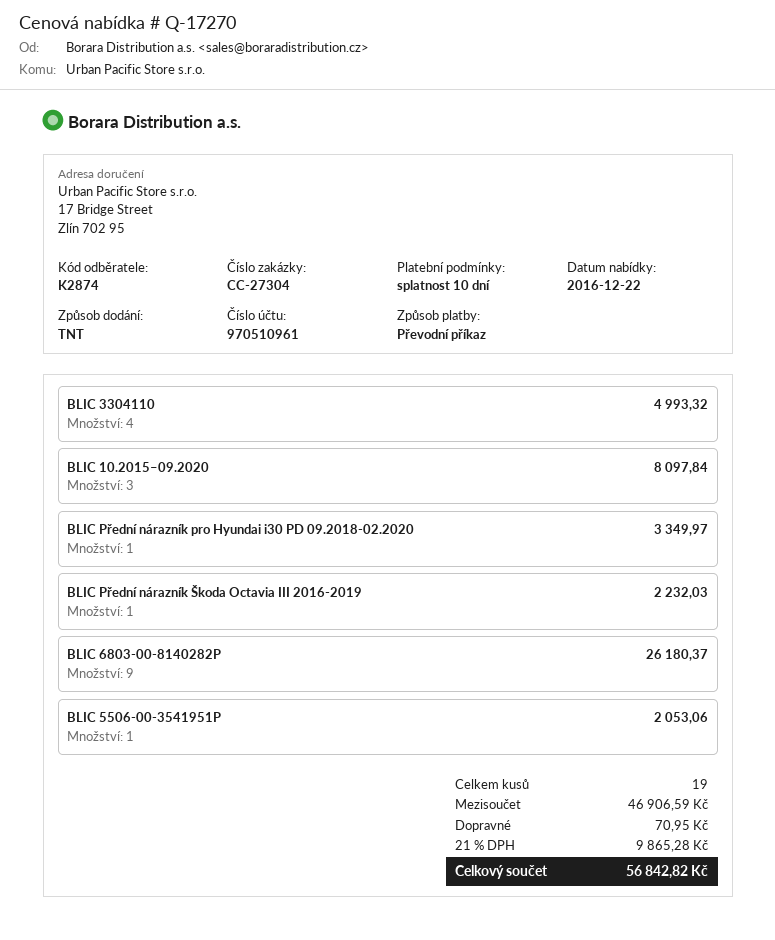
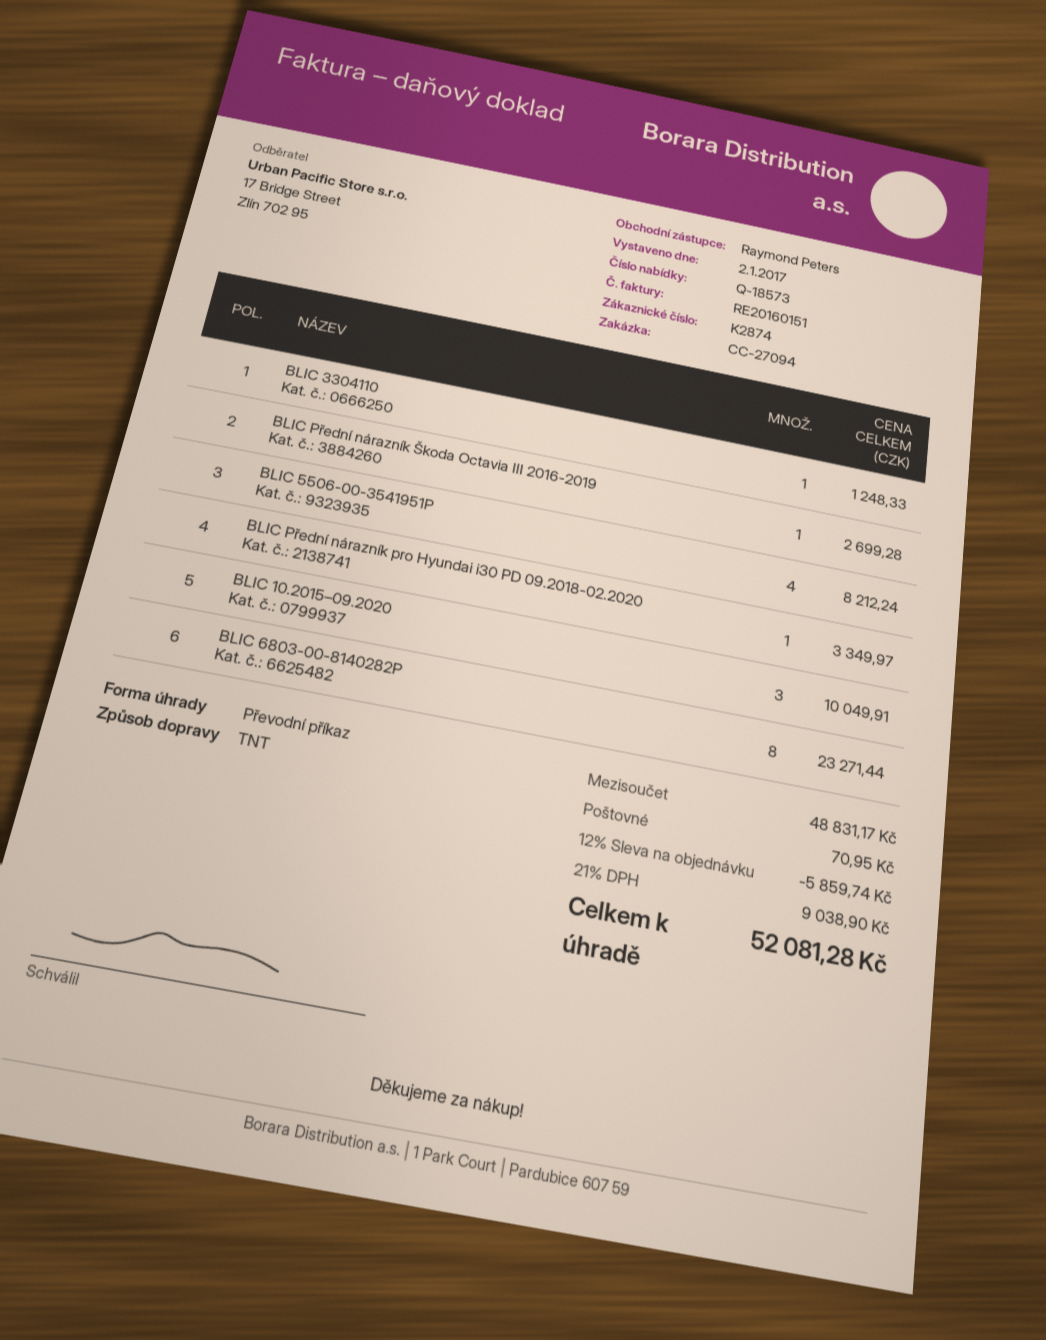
quote number: Q-17270 -> Q-18573
reference: CC-27304 -> CC-27094
BLIC 3304110: 4 for 4993.32 -> 1 for 1248.33
BLIC 10.2015–09.2020: 3 for 8097.84 -> 3 for 10049.91
BLIC Přední nárazník Škoda Octavia III 2016-2019: 1 for 2232.03 -> 1 for 2699.28
BLIC 6803-00-8140282P: 9 for 26180.37 -> 8 for 23271.44
BLIC 5506-00-3541951P: 1 for 2053.06 -> 4 for 8212.24
subtotal: 46906.59 -> 48831.17
discount: none -> 12% = 5859.74
tax: 21% = 9865.28 -> 21% = 9038.90
total: 56842.82 -> 52081.28

